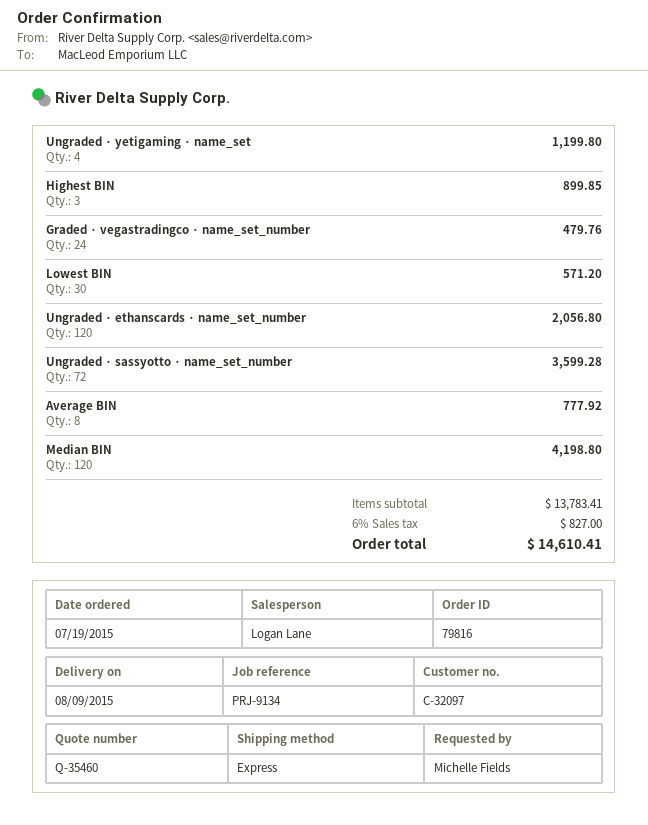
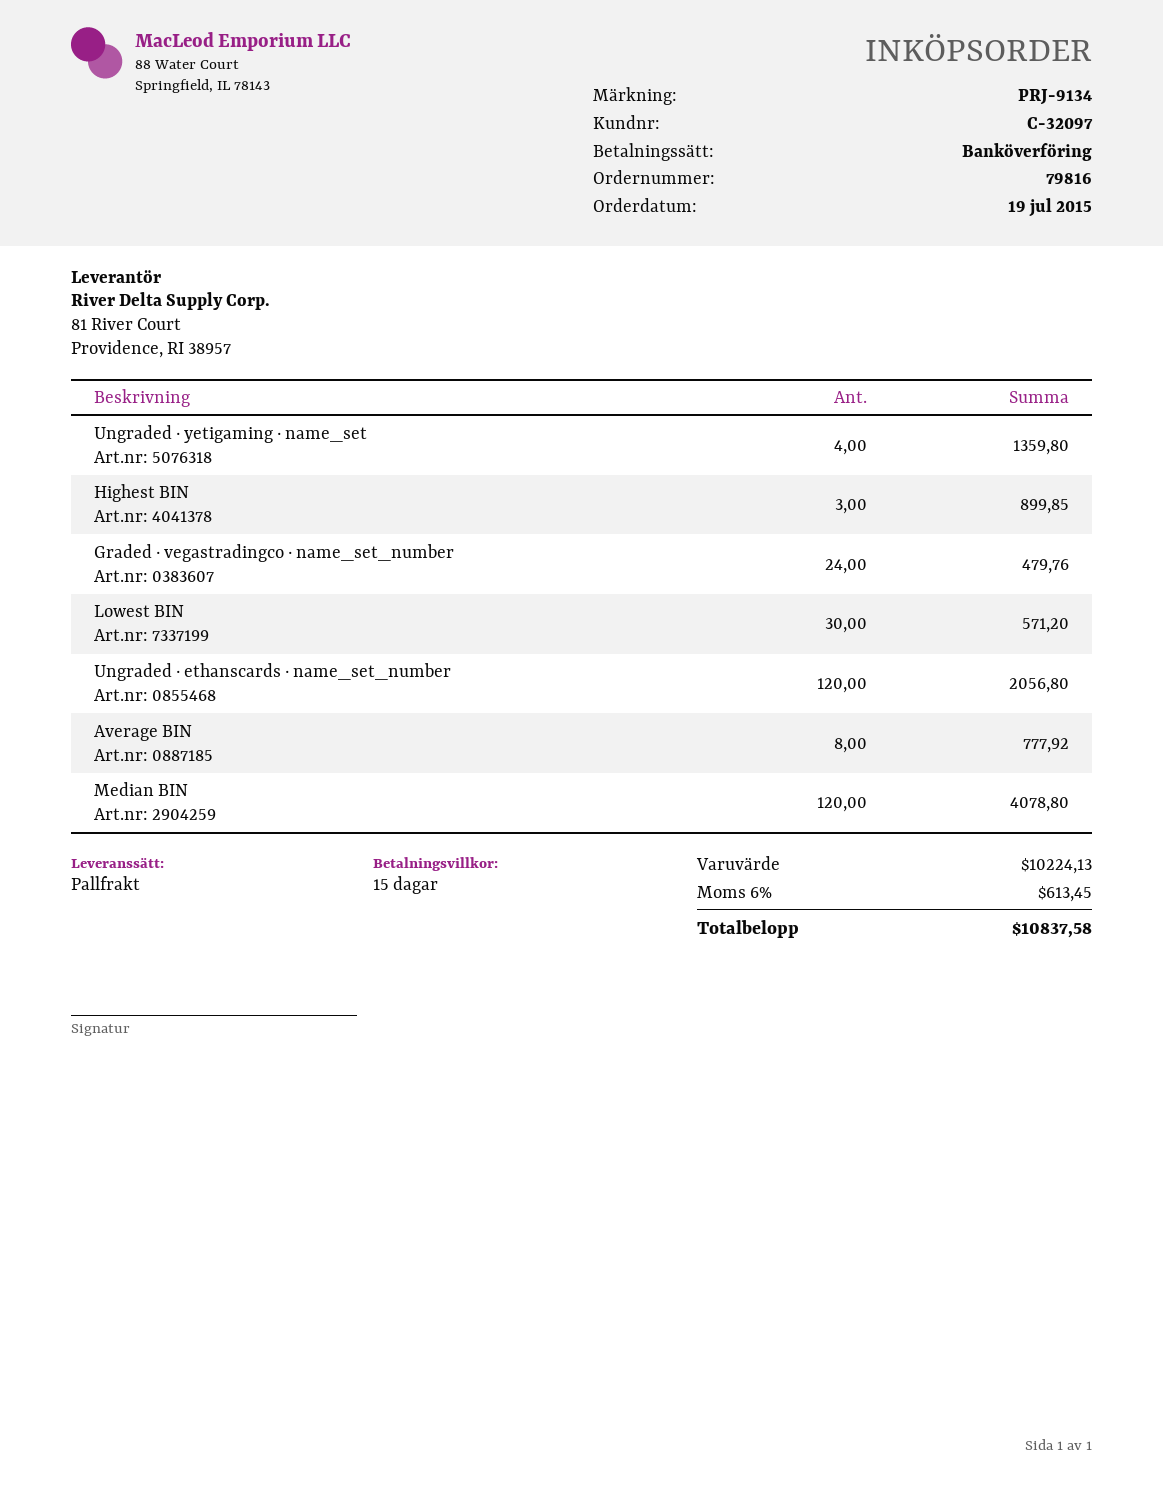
shipping method: express -> pallet freight
Ungraded · yetigaming · name_set: 4 for 1199.80 -> 4 for 1359.80
Ungraded · sassyotto · name_set_number: 72 for 3599.28 -> none
Median BIN: 120 for 4198.80 -> 120 for 4078.80
subtotal: 13783.41 -> 10224.13
tax: 6% = 827.00 -> 6% = 613.45
total: 14610.41 -> 10837.58

